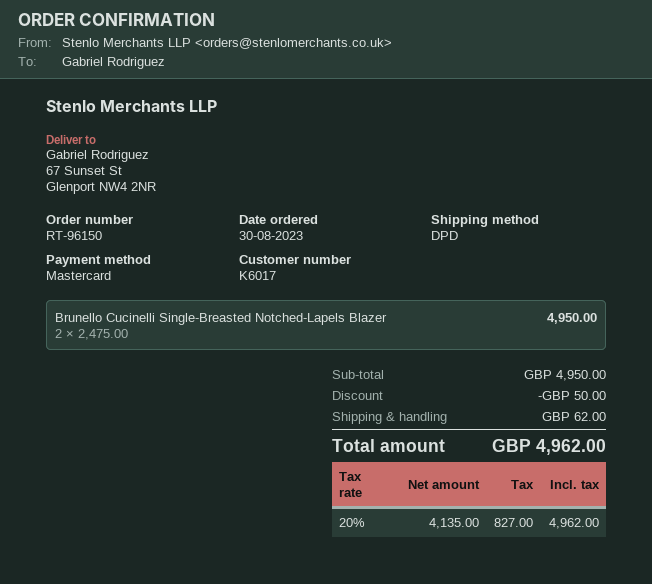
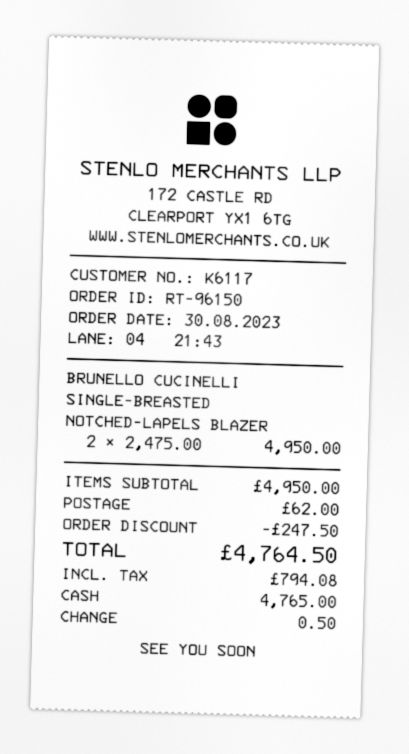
customer number: K6017 -> K6117
payment method: Mastercard -> cash
discount: 50.00 -> 247.50
tax: 827.00 -> 794.08
total: 4962.00 -> 4764.50

